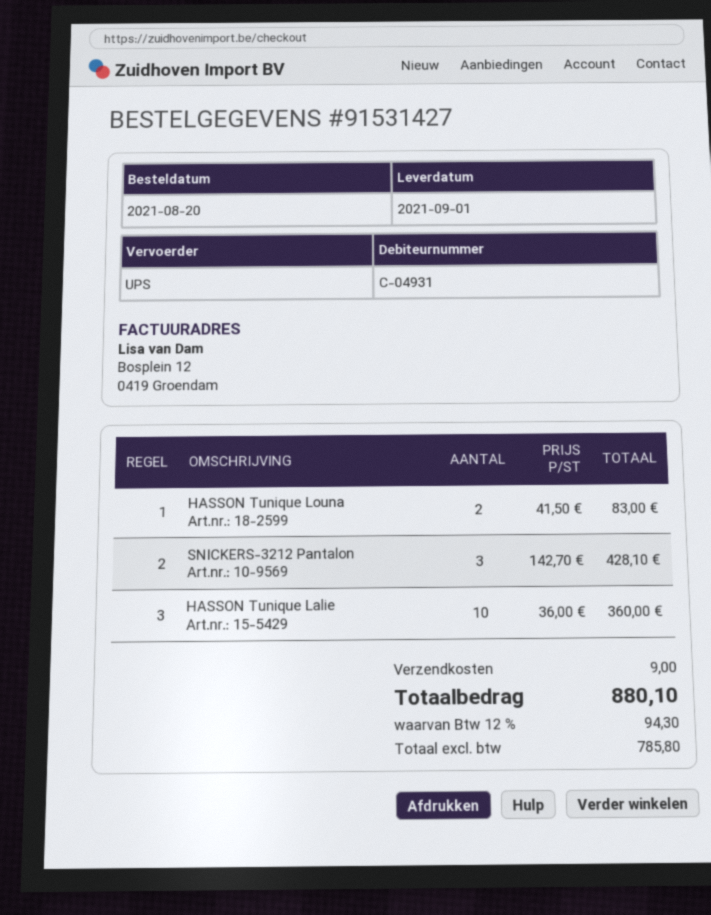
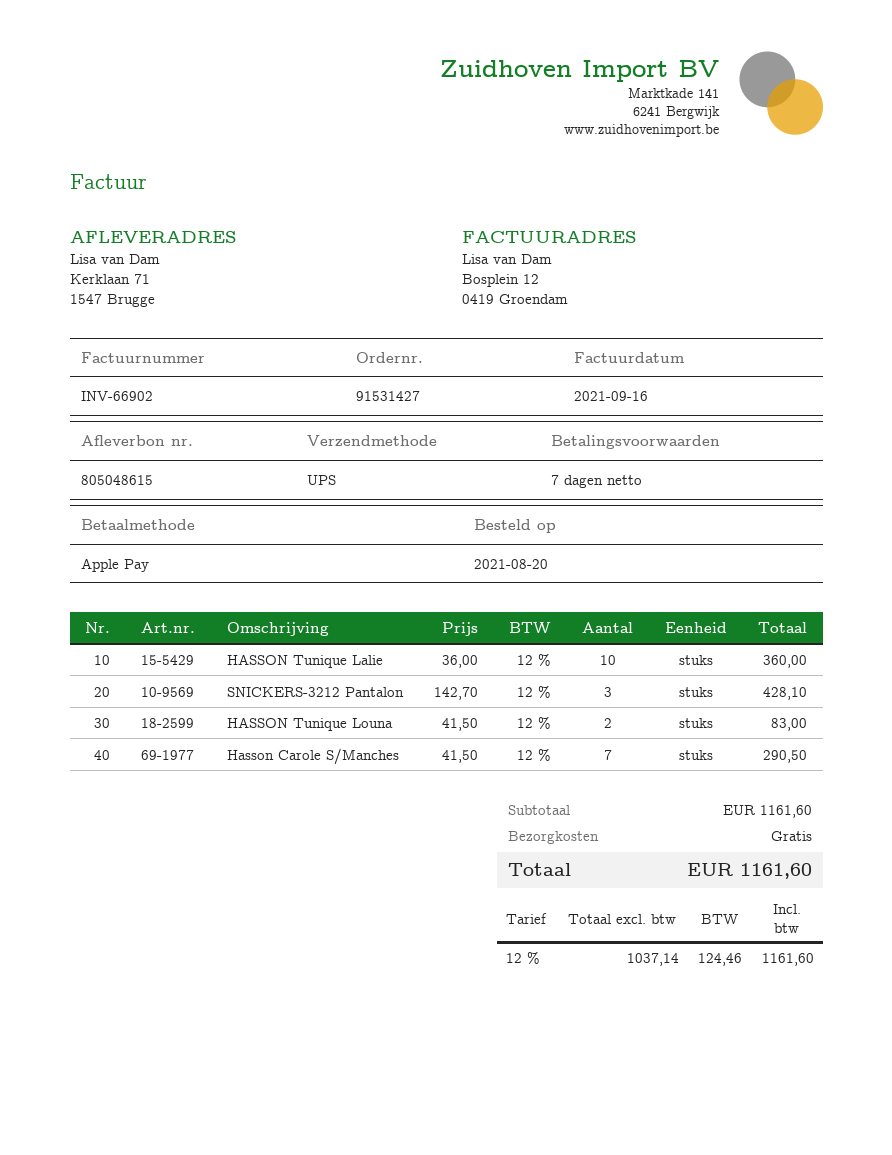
Hasson Carole S/Manches: none -> 7 x 41.50 = 290.50
shipping: 9.00 -> 0.00
net: 785.80 -> 1037.14
tax: 12% = 94.30 -> 12% = 124.46
total: 880.10 -> 1161.60

